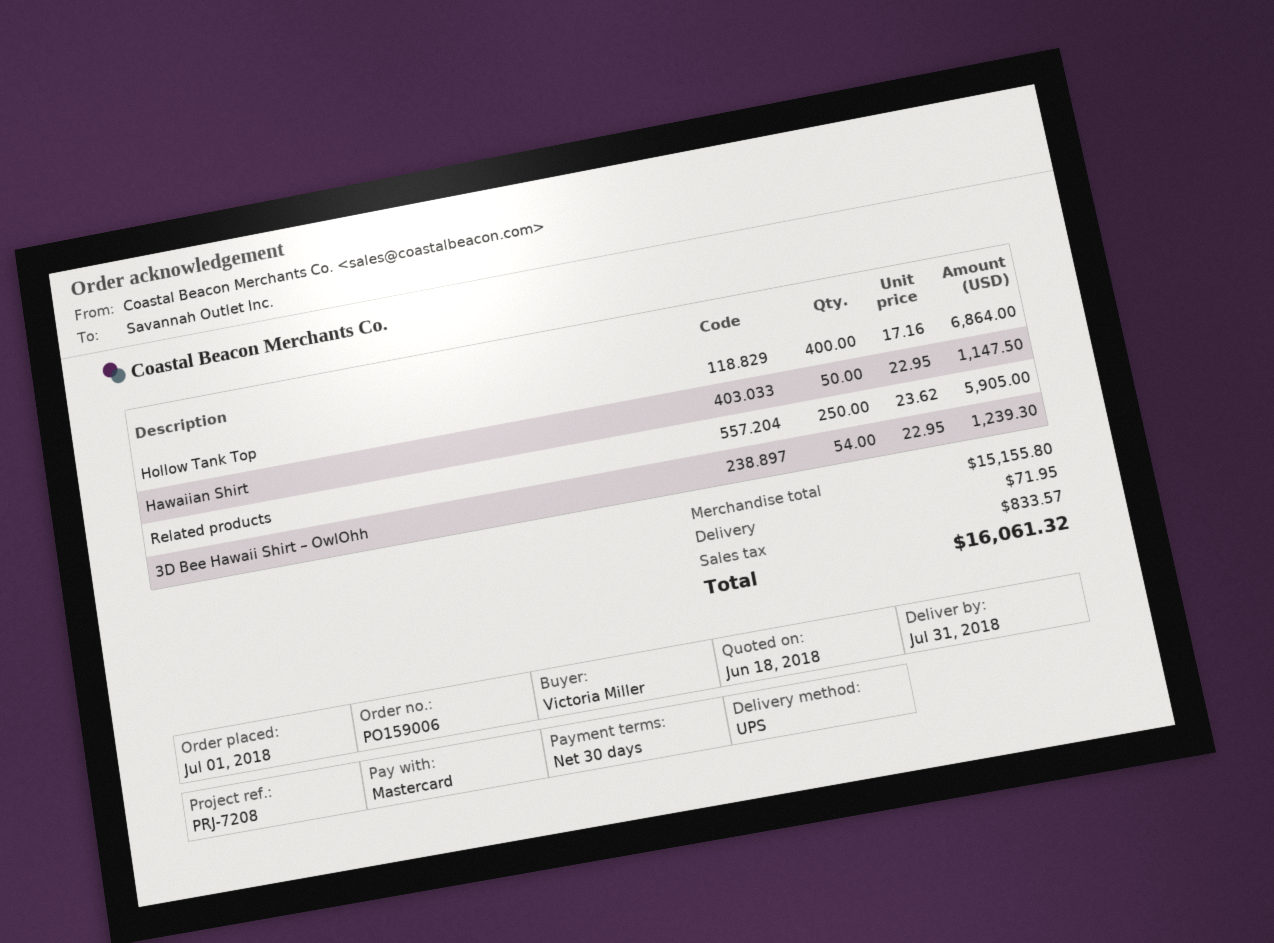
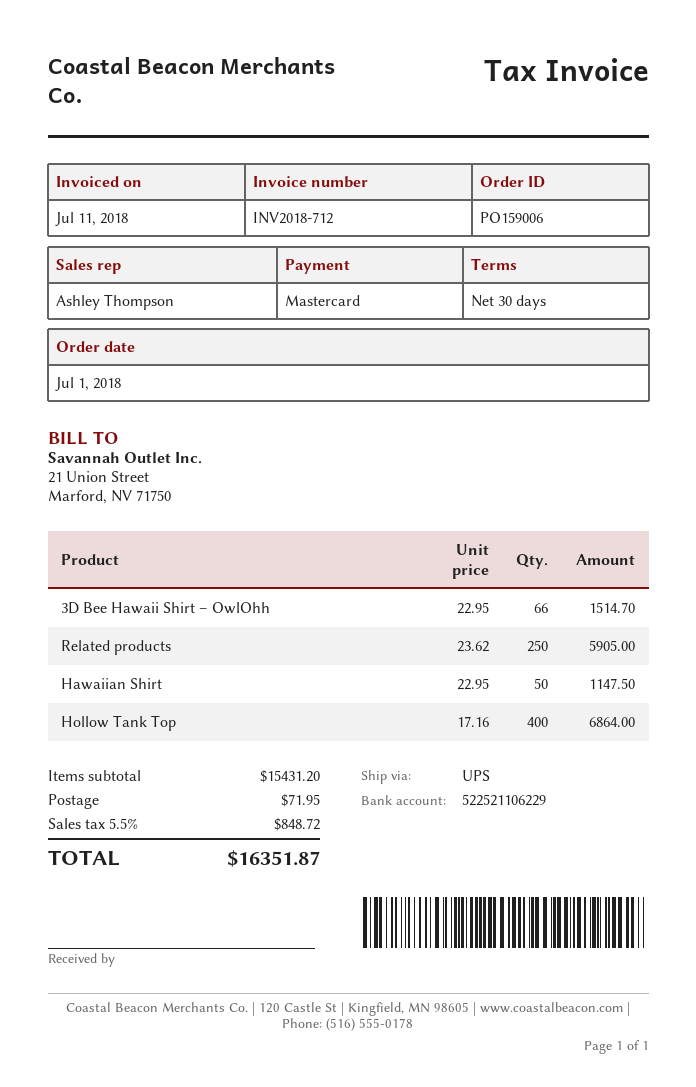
3D Bee Hawaii Shirt – OwlOhh: 54 x 22.95 = 1239.30 -> 66 x 22.95 = 1514.70
subtotal: 15155.80 -> 15431.20
tax: 833.57 -> 848.72
total: 16061.32 -> 16351.87

